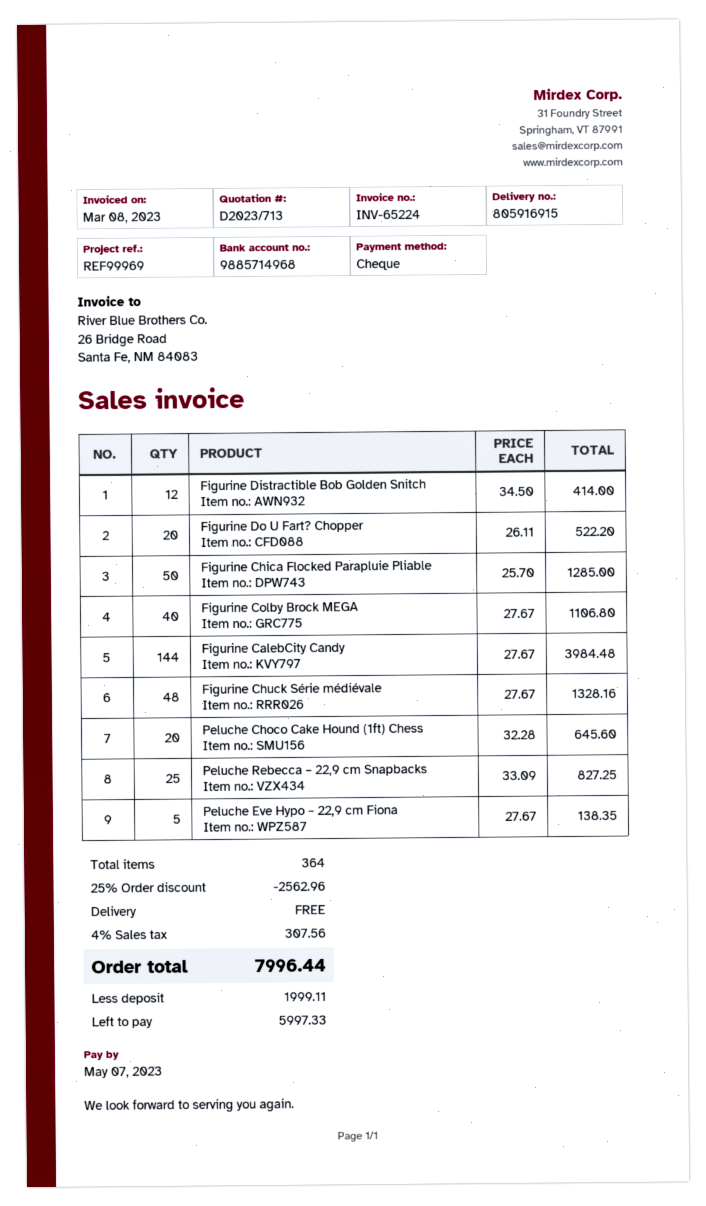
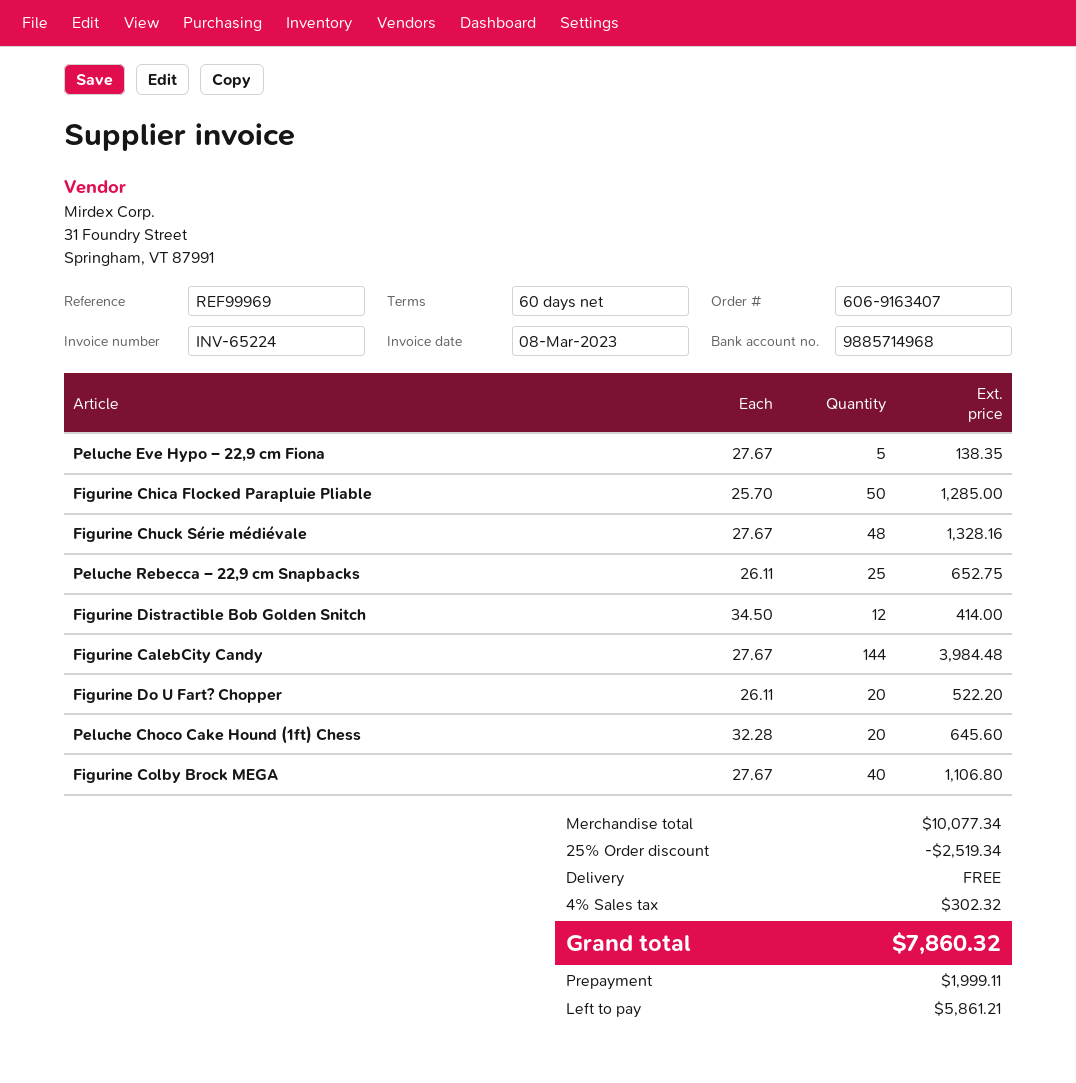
Peluche Rebecca – 22,9 cm Snapbacks: 25 x 33.09 = 827.25 -> 25 x 26.11 = 652.75
discount: 25% = 2562.96 -> 25% = 2519.34
tax: 4% = 307.56 -> 4% = 302.32
total: 7996.44 -> 7860.32
balance: 5997.33 -> 5861.21

